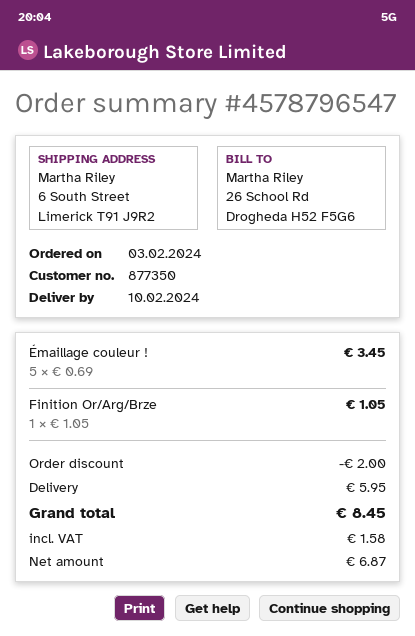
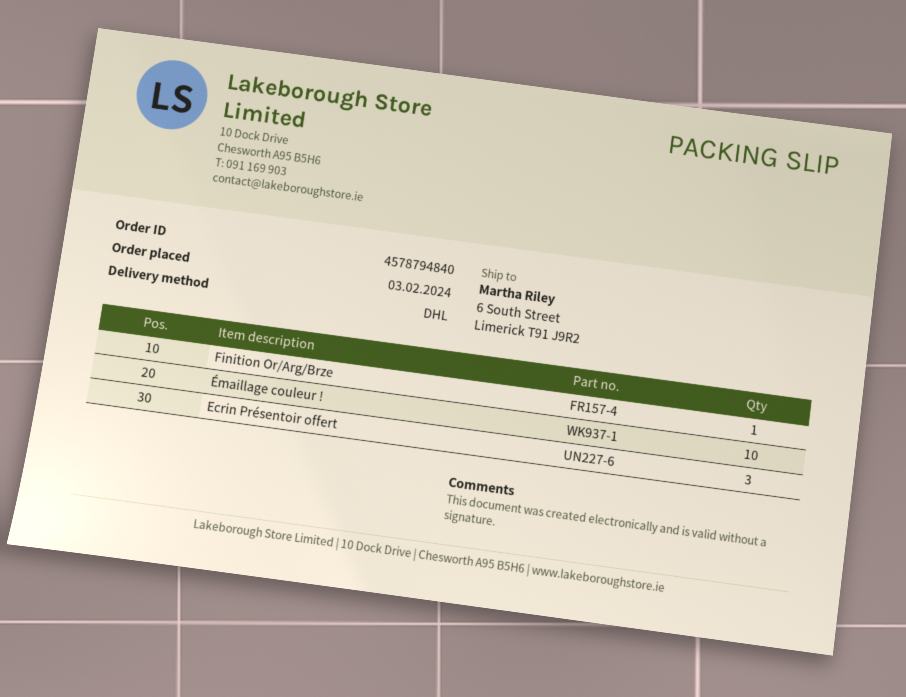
order number: 4578796547 -> 4578794840
Émaillage couleur !: 5 -> 10
Ecrin Présentoir offert: none -> 3

